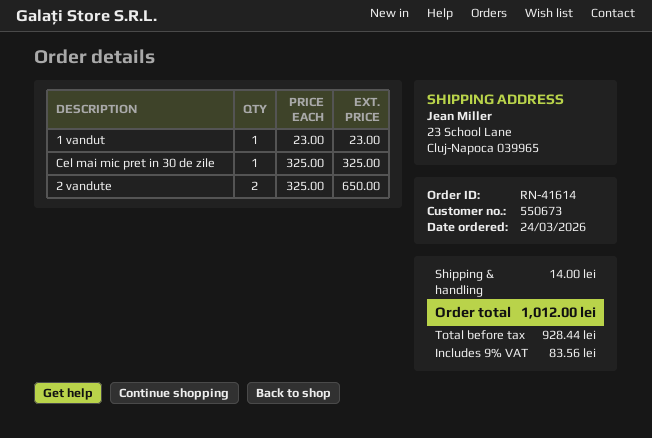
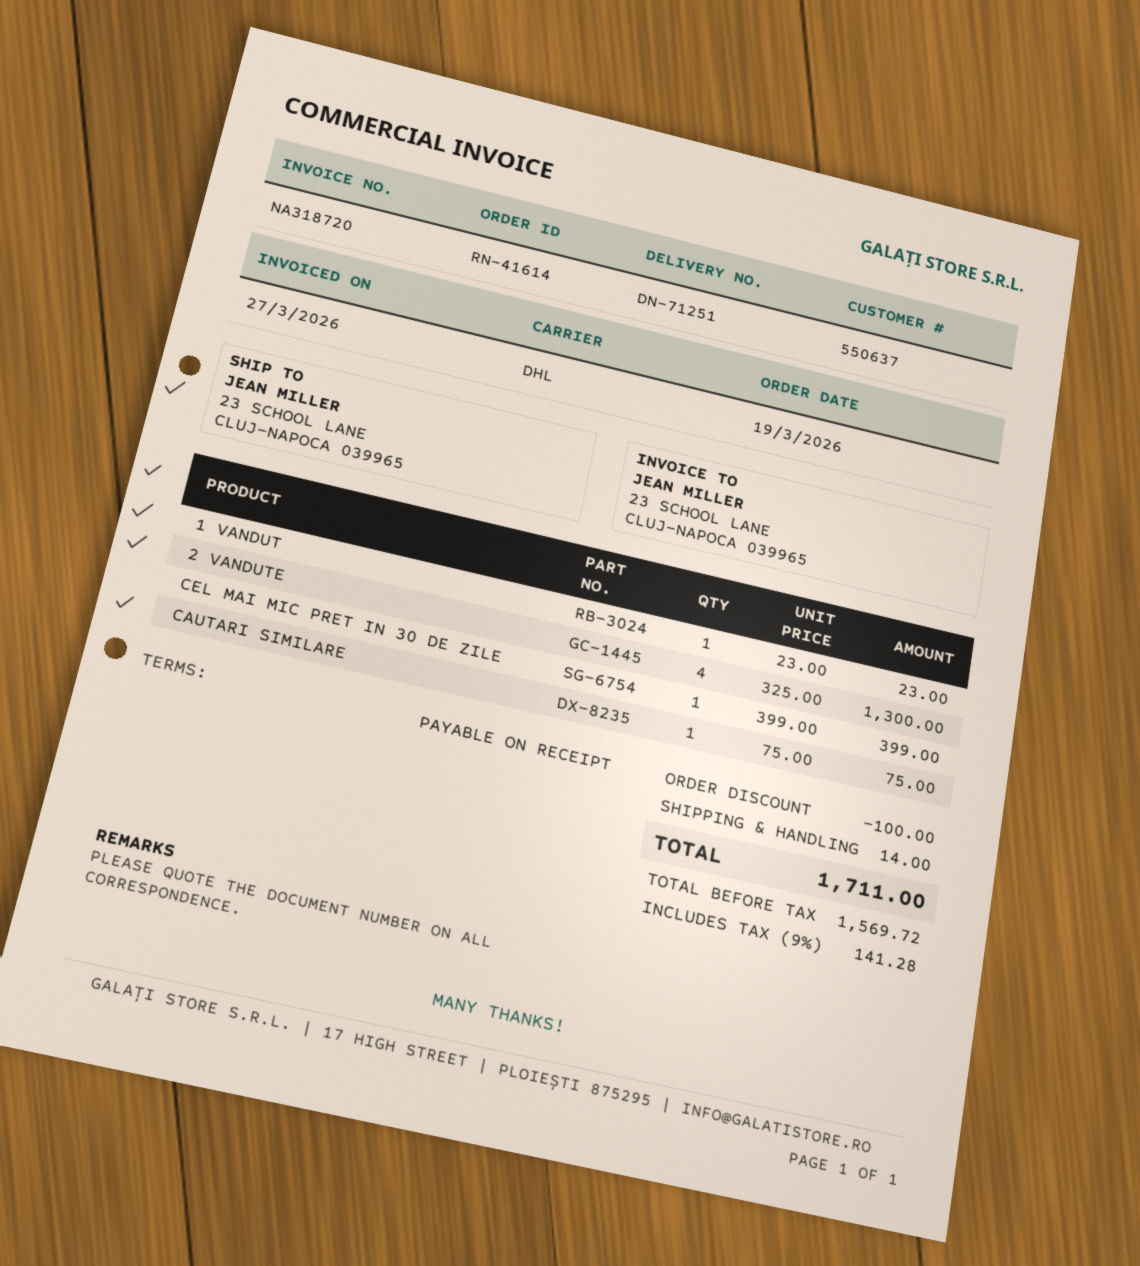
order date: 2026-03-24 -> 2026-03-19
customer number: 550673 -> 550637
Cel mai mic pret in 30 de zile: 1 x 325.00 = 325.00 -> 1 x 399.00 = 399.00
2 vandute: 2 x 325.00 = 650.00 -> 4 x 325.00 = 1300.00
CAUTARI SIMILARE: none -> 1 x 75.00 = 75.00
discount: none -> 100.00
net: 928.44 -> 1569.72
tax: 9% = 83.56 -> 9% = 141.28
total: 1012.00 -> 1711.00

